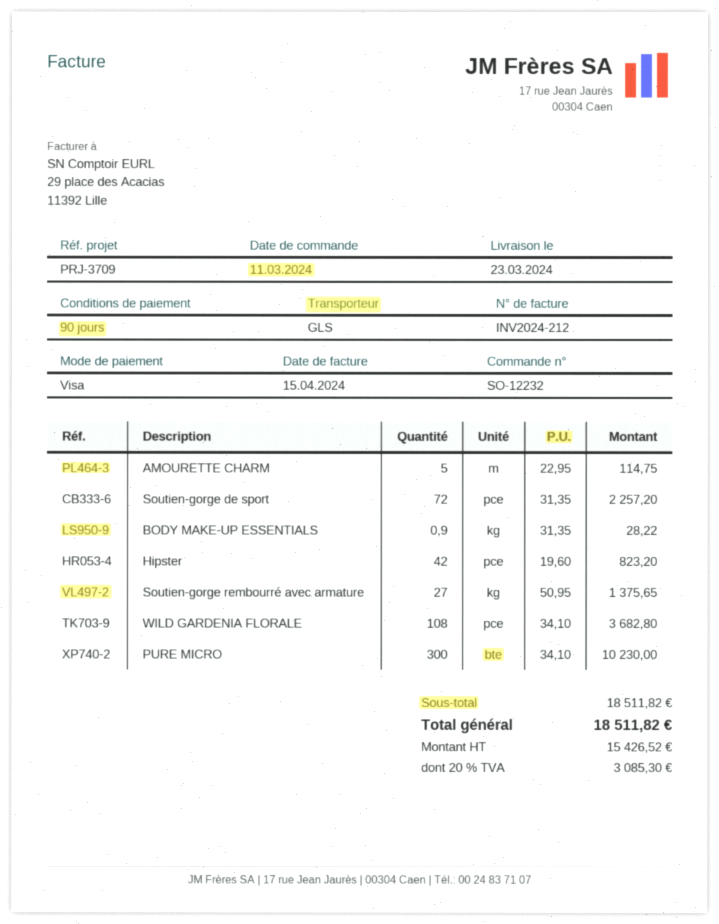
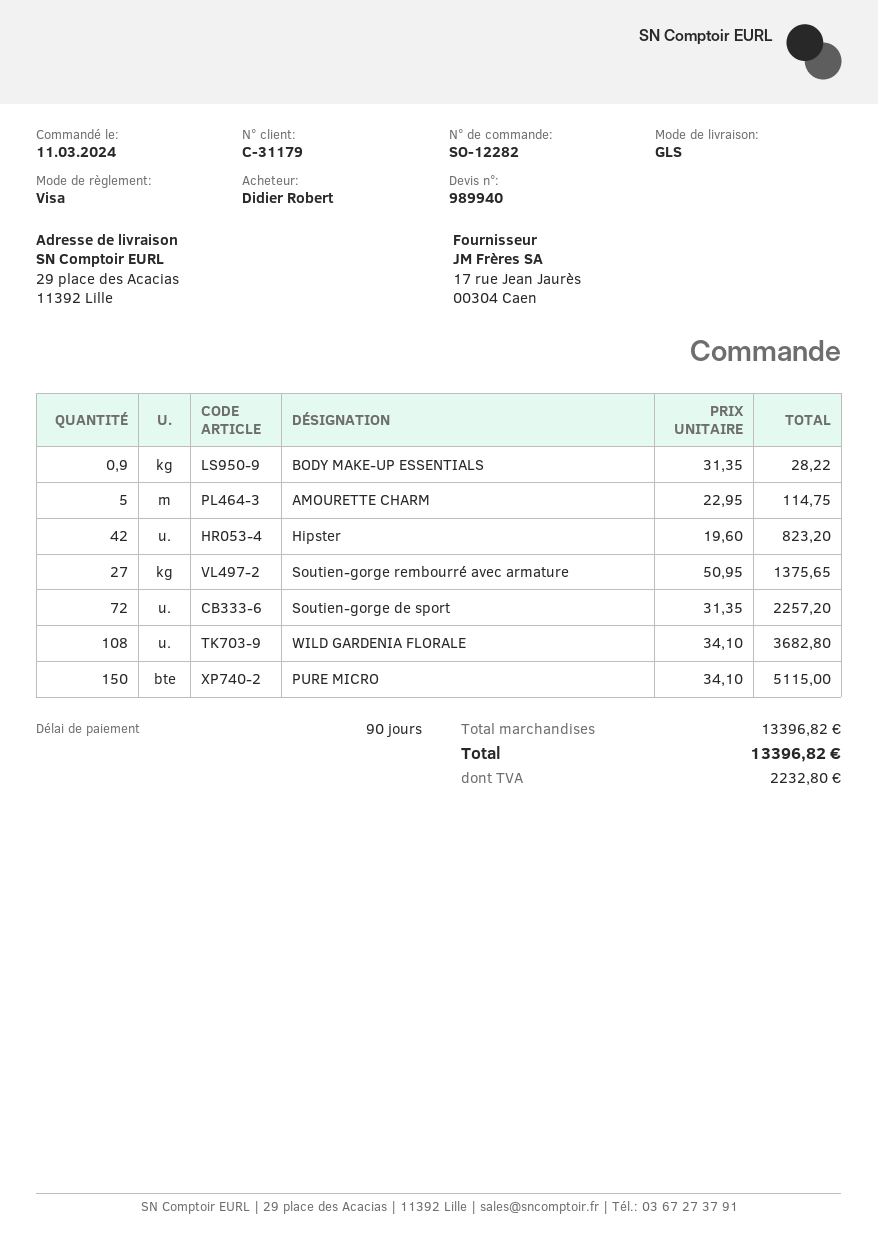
order number: SO-12232 -> SO-12282
PURE MICRO: 300 x 34.10 = 10230.00 -> 150 x 34.10 = 5115.00
subtotal: 18511.82 -> 13396.82
tax: 3085.30 -> 2232.80
total: 18511.82 -> 13396.82

